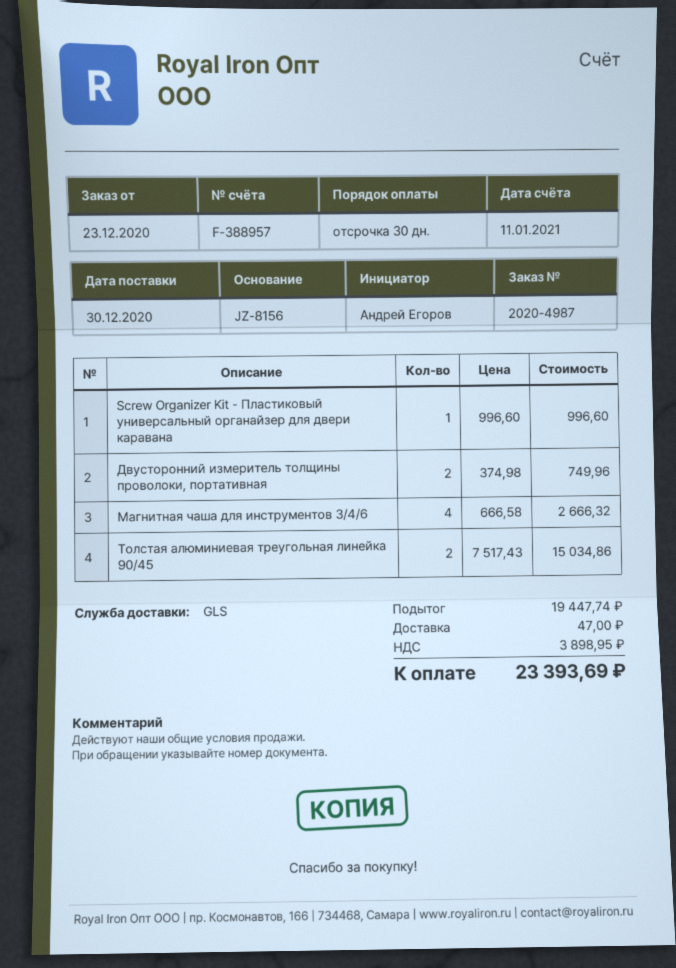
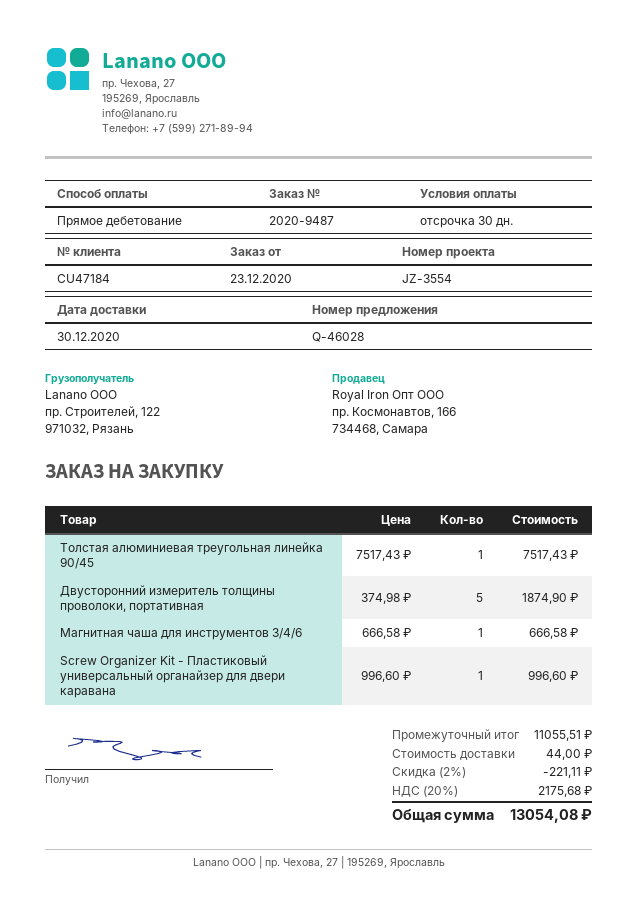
order number: 2020-4987 -> 2020-9487
reference: JZ-8156 -> JZ-3554
Двусторонний измеритель толщины проволоки, портативная: 2 x 374.98 = 749.96 -> 5 x 374.98 = 1874.90
Магнитная чаша для инструментов 3/4/6: 4 x 666.58 = 2666.32 -> 1 x 666.58 = 666.58
Толстая алюминиевая треугольная линейка 90/45: 2 x 7517.43 = 15034.86 -> 1 x 7517.43 = 7517.43
subtotal: 19447.74 -> 11055.51
discount: none -> 2% = 221.11
shipping: 47.00 -> 44.00
tax: 3898.95 -> 2175.68
total: 23393.69 -> 13054.08

